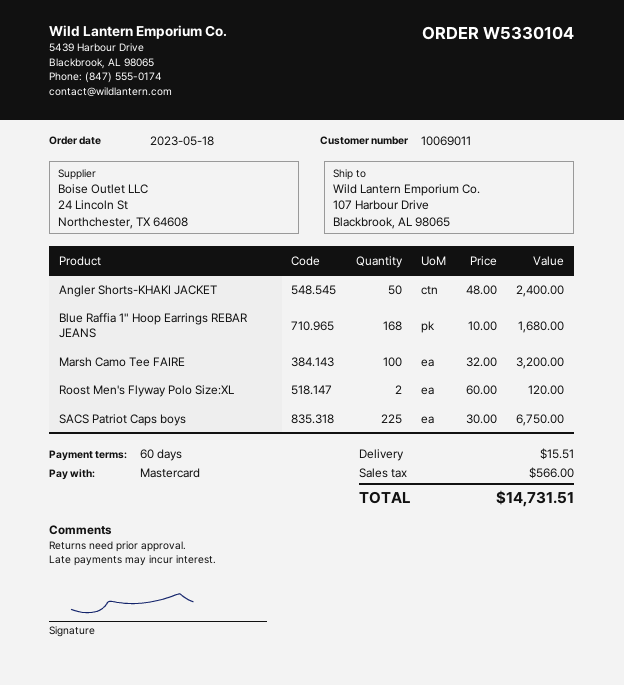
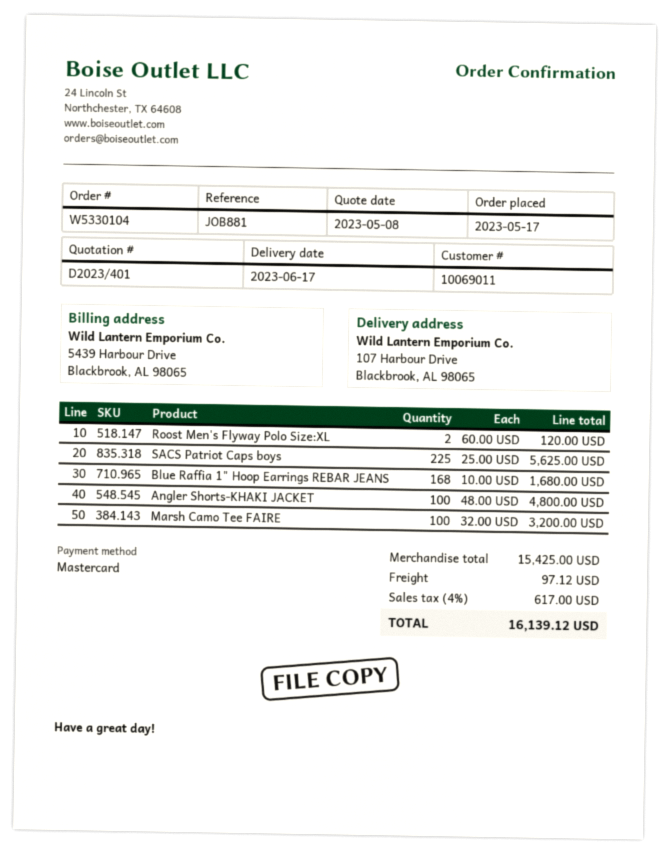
order date: 2023-05-18 -> 2023-05-17
Angler Shorts-KHAKI JACKET: 50 x 48.00 = 2400.00 -> 100 x 48.00 = 4800.00
SACS Patriot Caps boys: 225 x 30.00 = 6750.00 -> 225 x 25.00 = 5625.00
shipping: 15.51 -> 97.12
tax: 566.00 -> 617.00
total: 14731.51 -> 16139.12

